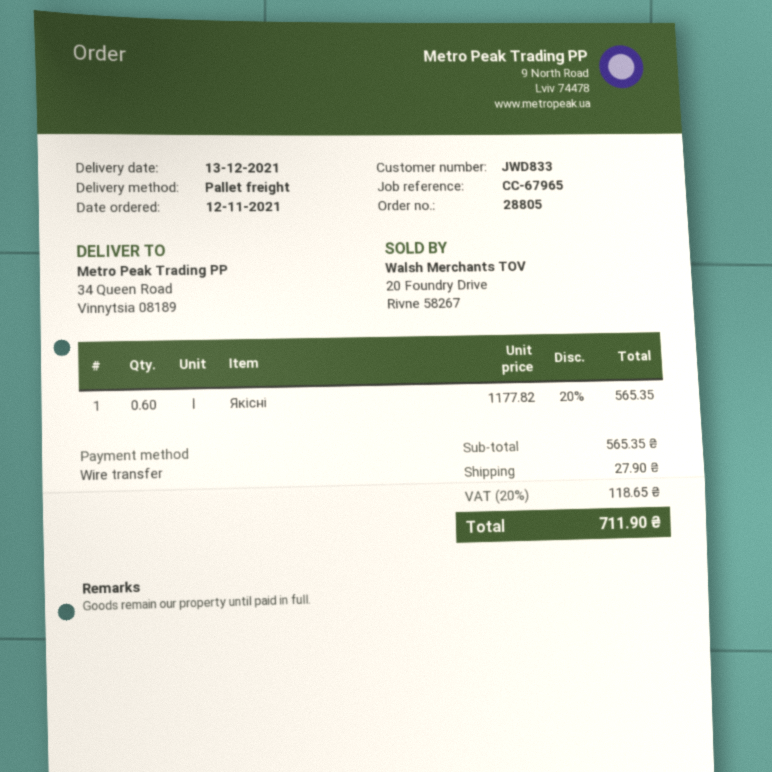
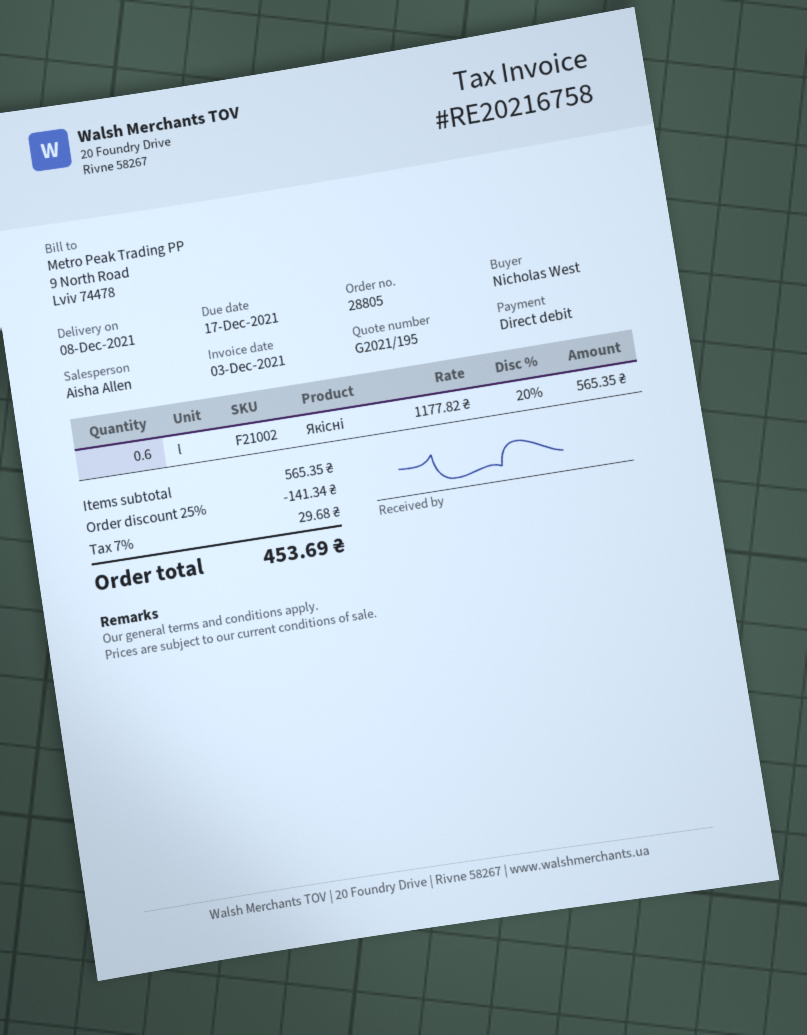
delivery date: 2021-12-13 -> 2021-12-08
payment method: bank transfer -> direct debit
discount: none -> 25% = 141.34
shipping: 27.90 -> none
tax: 20% = 118.65 -> 7% = 29.68
total: 711.90 -> 453.69

